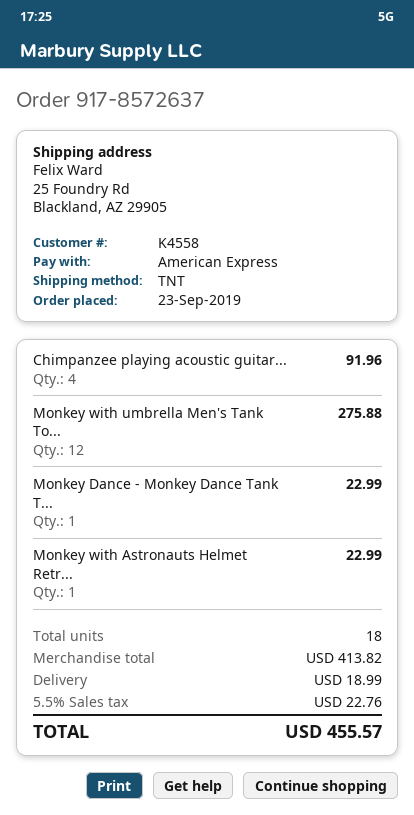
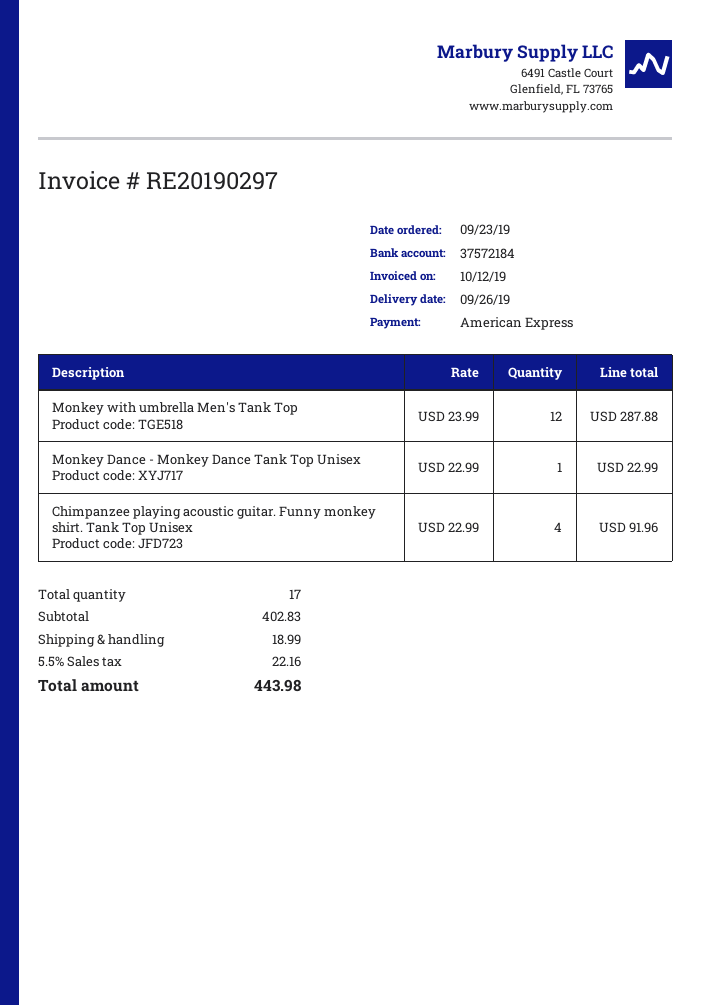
Monkey with umbrella Men's Tank To...: 12 for 275.88 -> 12 for 287.88
Monkey with Astronauts Helmet Retr...: 1 for 22.99 -> none
total quantity: 18 -> 17
subtotal: 413.82 -> 402.83
tax: 5.5% = 22.76 -> 5.5% = 22.16
total: 455.57 -> 443.98

